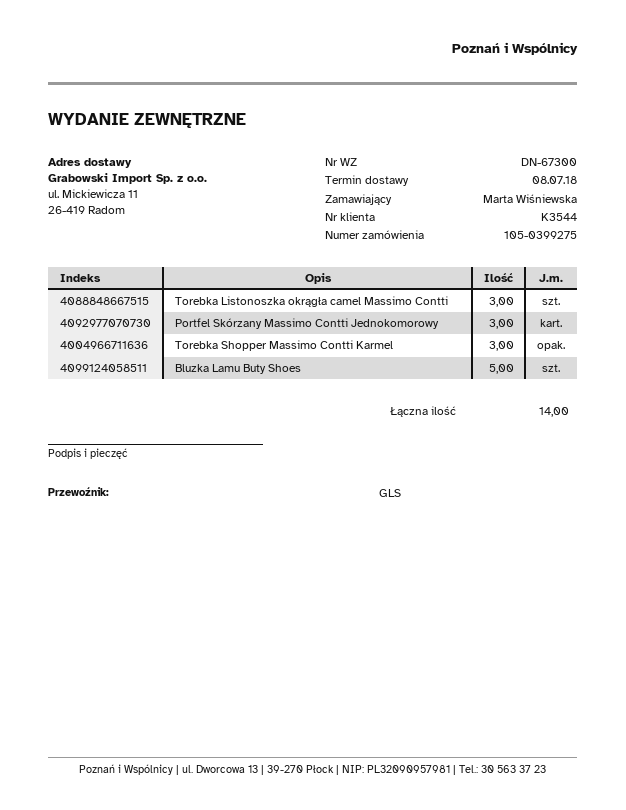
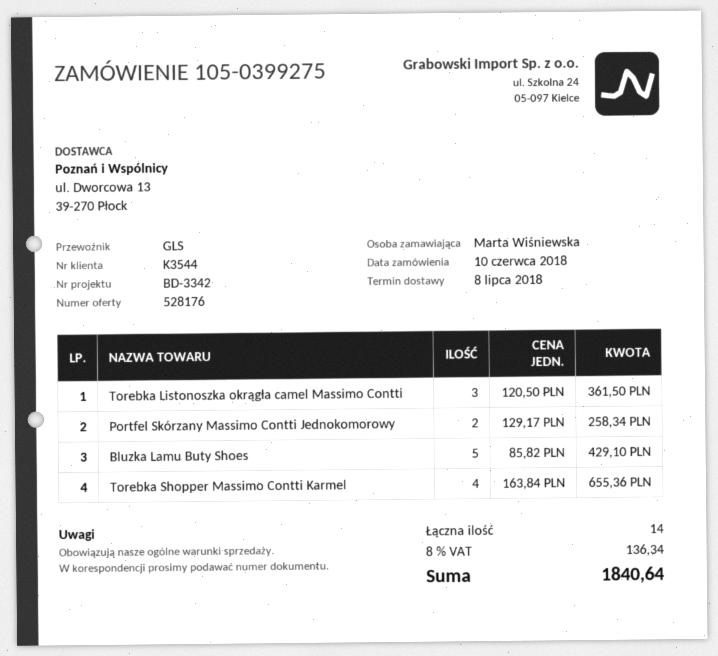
Portfel Skórzany Massimo Contti Jednokomorowy: 3 -> 2
Torebka Shopper Massimo Contti Karmel: 3 -> 4

